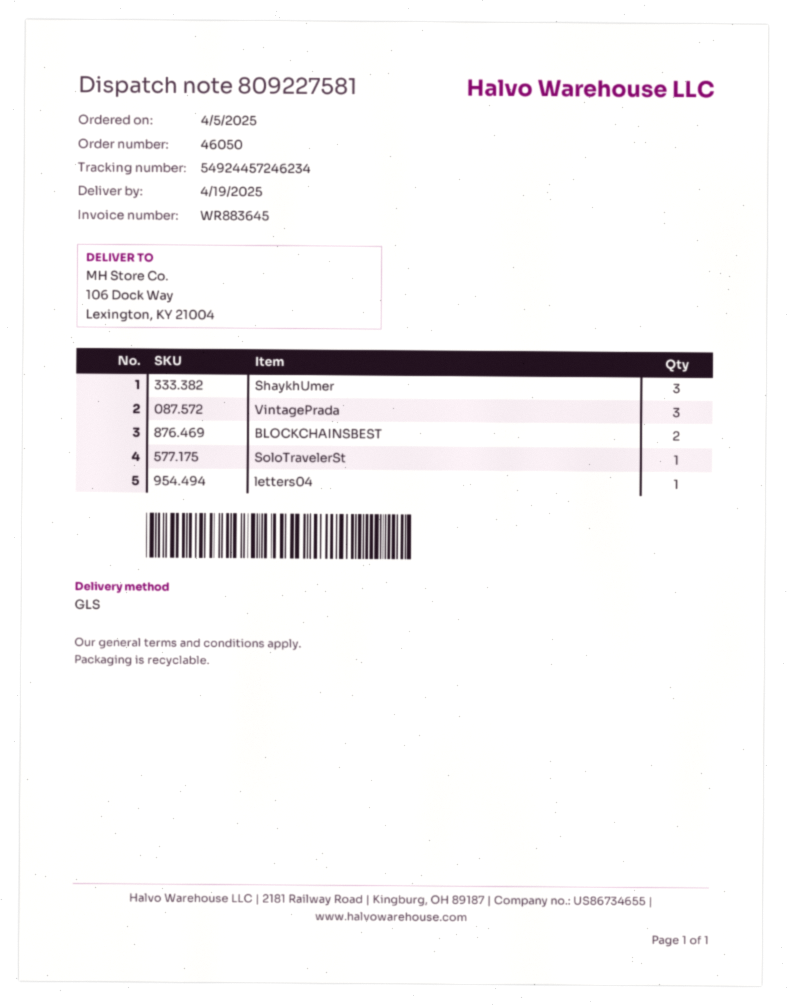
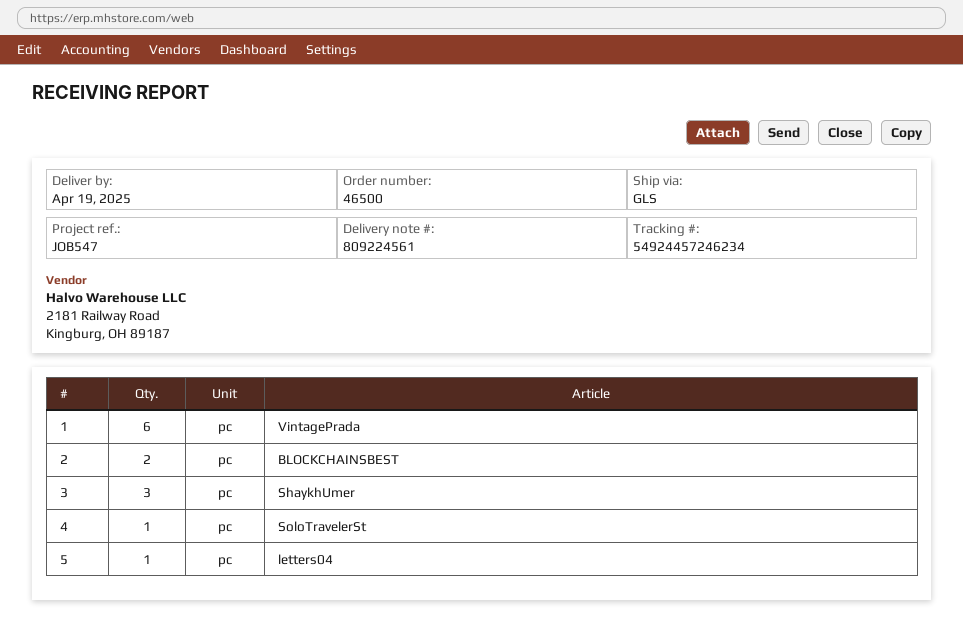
order number: 46050 -> 46500
delivery note number: 809227581 -> 809224561
VintagePrada: 3 -> 6

